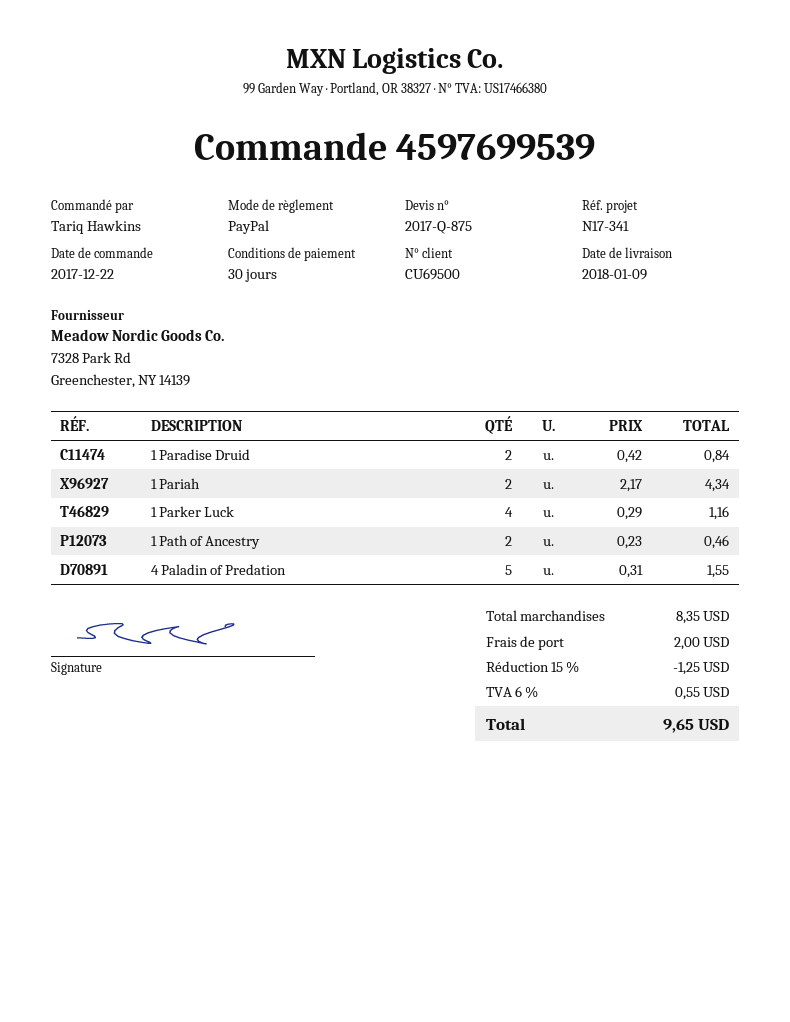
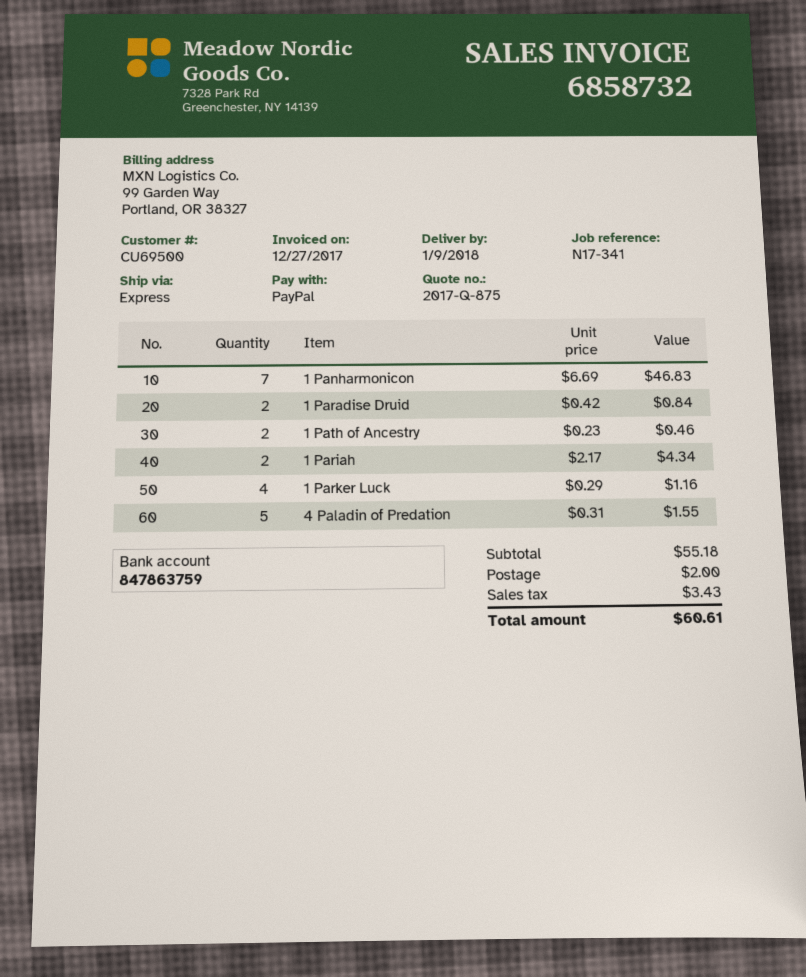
1 Panharmonicon: none -> 7 x 6.69 = 46.83
subtotal: 8.35 -> 55.18
discount: 15% = 1.25 -> none
tax: 0.55 -> 3.43
total: 9.65 -> 60.61

